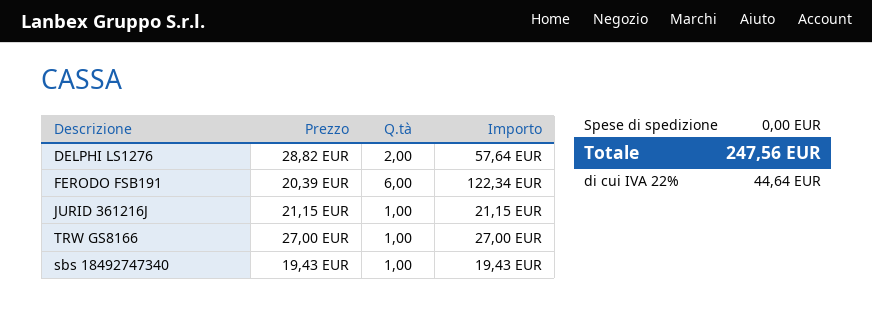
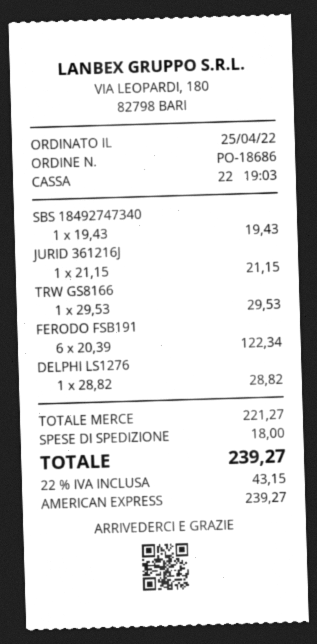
DELPHI LS1276: 2 x 28.82 = 57.64 -> 1 x 28.82 = 28.82
TRW GS8166: 1 x 27.00 = 27.00 -> 1 x 29.53 = 29.53
shipping: 0.00 -> 18.00
tax: 22% = 44.64 -> 22% = 43.15
total: 247.56 -> 239.27

